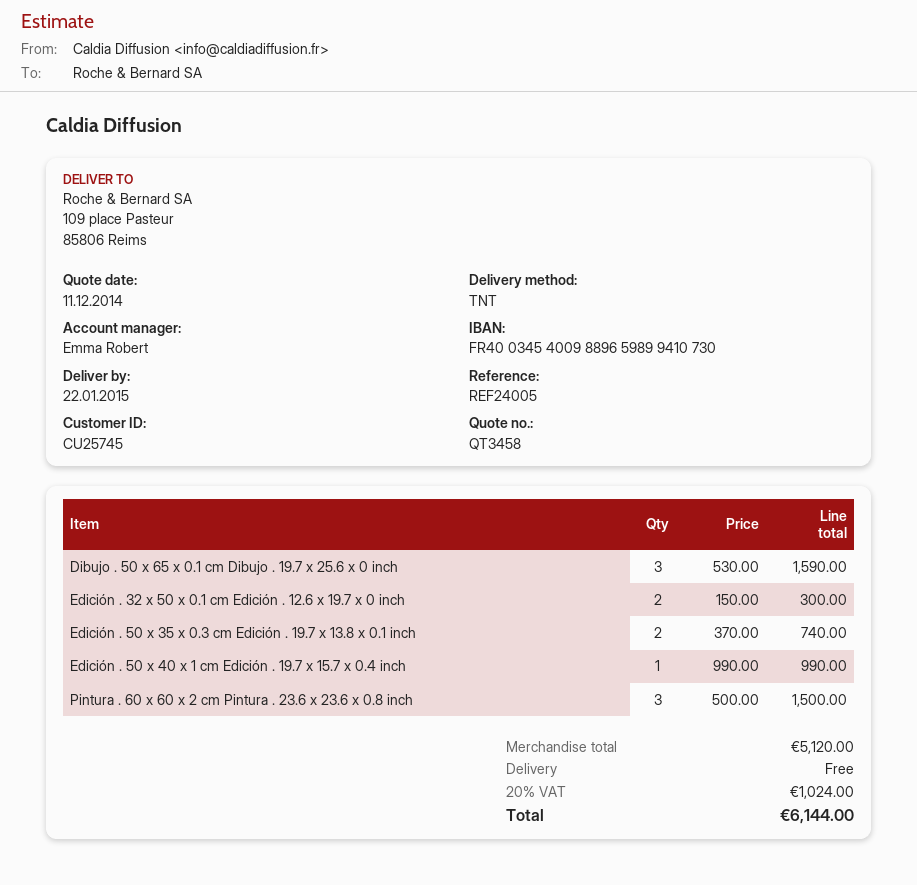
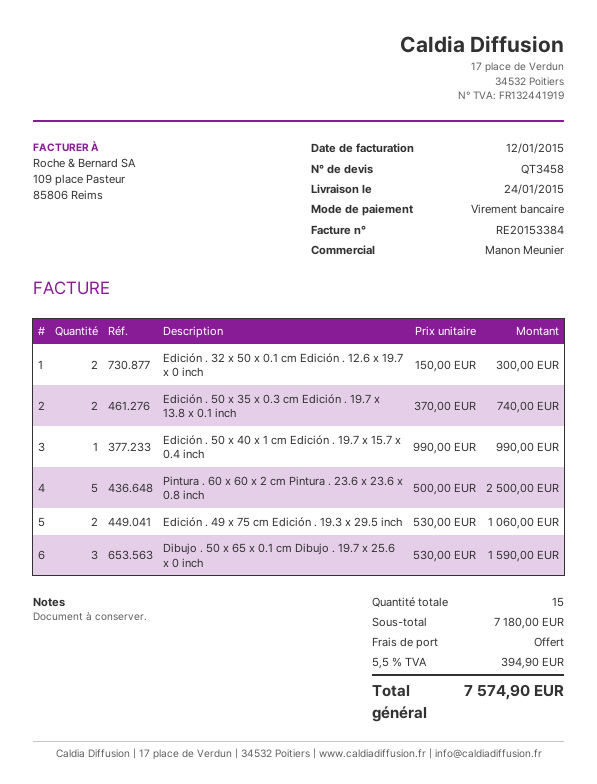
delivery date: 2015-01-22 -> 2015-01-24
sales rep: Emma Robert -> Manon Meunier
Pintura . 60 x 60 x 2 cm Pintura . 23.6 x 23.6 x 0.8 inch: 3 x 500.00 = 1500.00 -> 5 x 500.00 = 2500.00
Edición . 49 x 75 cm Edición . 19.3 x 29.5 inch: none -> 2 x 530.00 = 1060.00
subtotal: 5120.00 -> 7180.00
tax: 20% = 1024.00 -> 5.5% = 394.90
total: 6144.00 -> 7574.90

